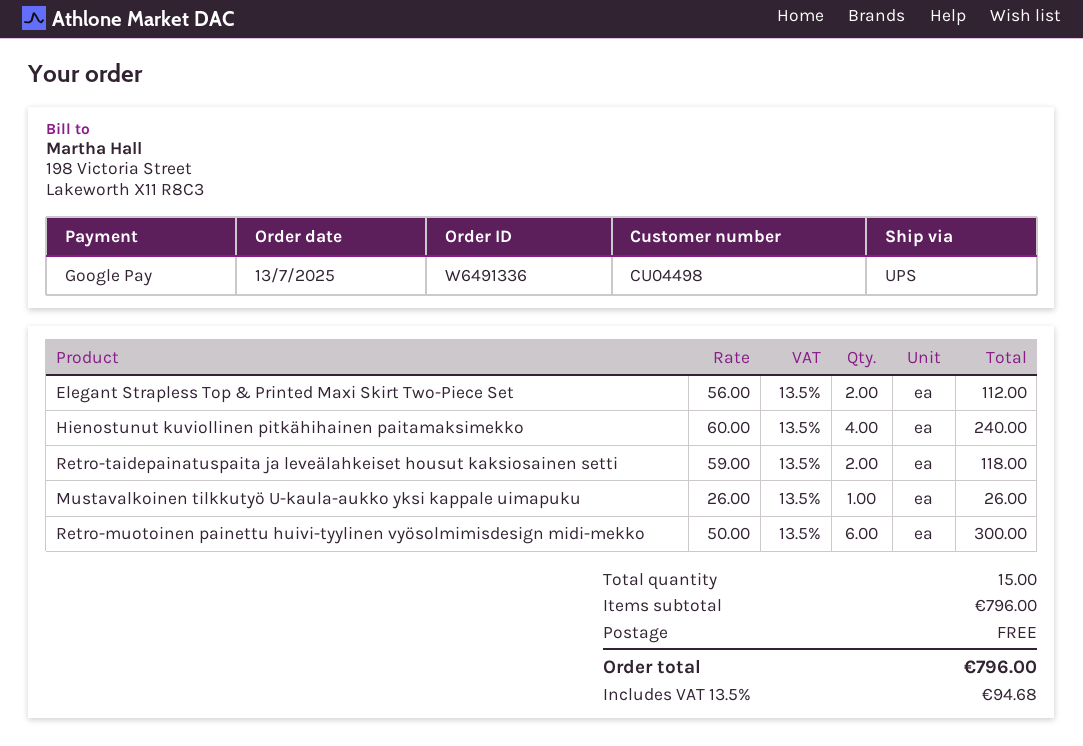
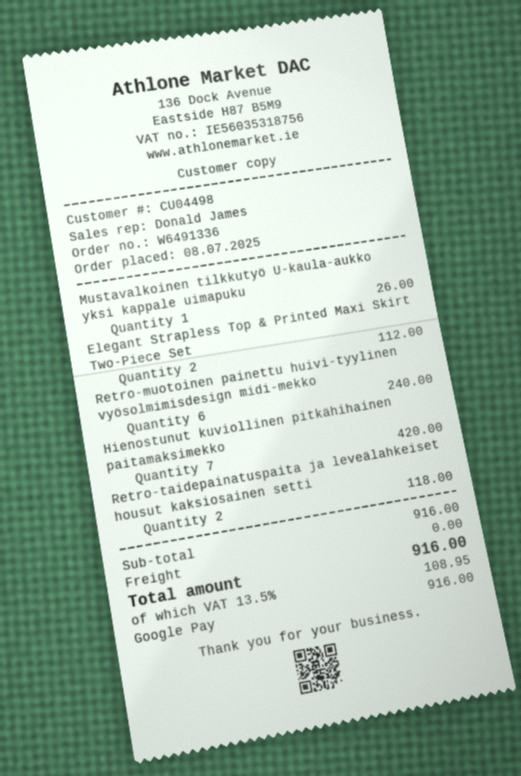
order date: 2025-07-13 -> 2025-07-08
Hienostunut kuviollinen pitkähihainen paitamaksimekko: 4 for 240.00 -> 7 for 420.00
Retro-muotoinen painettu huivi-tyylinen vyösolmimisdesign midi-mekko: 6 for 300.00 -> 6 for 240.00
subtotal: 796.00 -> 916.00
tax: 13.5% = 94.68 -> 13.5% = 108.95
total: 796.00 -> 916.00

